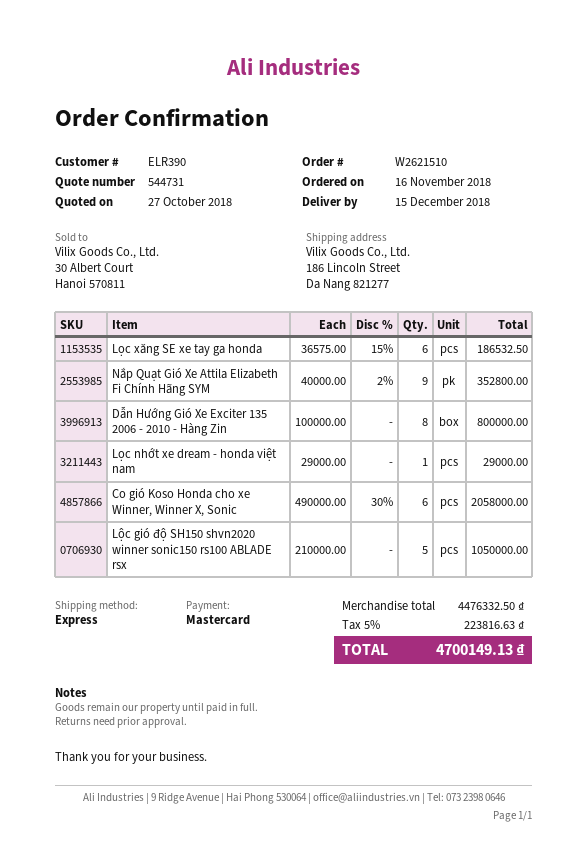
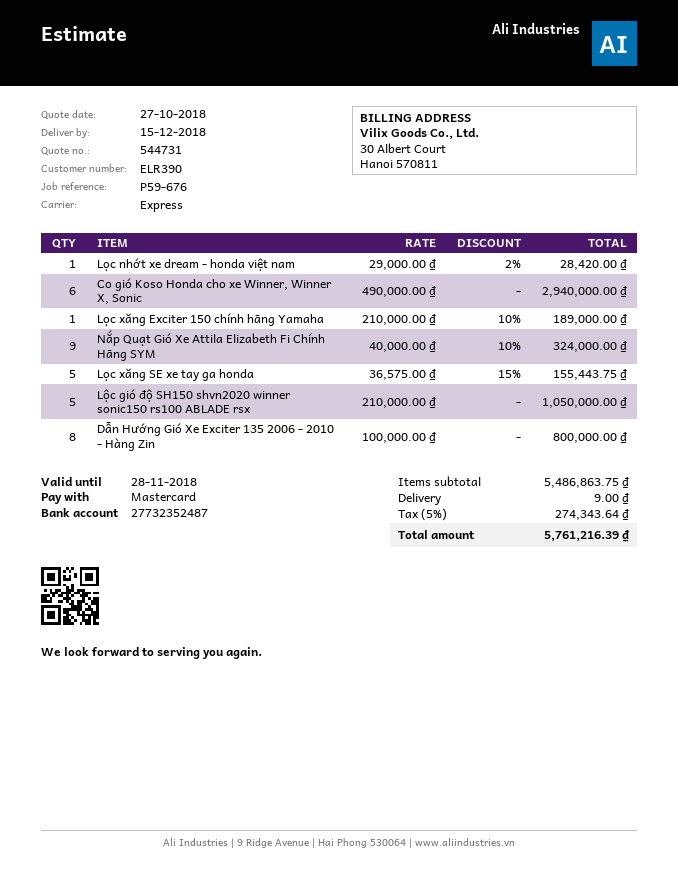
Lọc xăng SE xe tay ga honda: 6 x 36575.00 - 15% = 186532.50 -> 5 x 36575.00 - 15% = 155443.75
Nắp Quạt Gió Xe Attila Elizabeth Fi Chính Hãng SYM: 9 x 40000.00 - 2% = 352800.00 -> 9 x 40000.00 - 10% = 324000.00
Lọc nhớt xe dream - honda việt nam: 1 x 29000.00 = 29000.00 -> 1 x 29000.00 - 2% = 28420.00
Co gió Koso Honda cho xe Winner, Winner X, Sonic: 6 x 490000.00 - 30% = 2058000.00 -> 6 x 490000.00 = 2940000.00
Lọc xăng Exciter 150 chính hãng Yamaha: none -> 1 x 210000.00 - 10% = 189000.00
subtotal: 4476332.50 -> 5486863.75
shipping: none -> 9.00
tax: 5% = 223816.63 -> 5% = 274343.64
total: 4700149.13 -> 5761216.39

